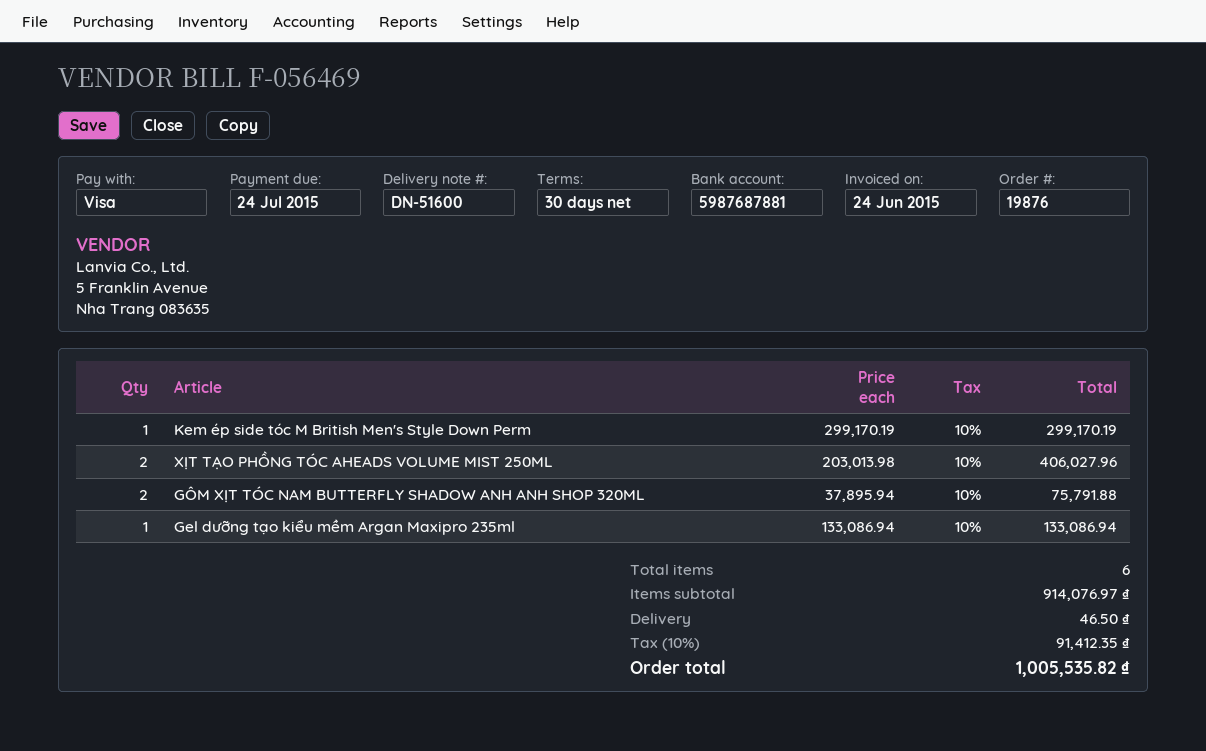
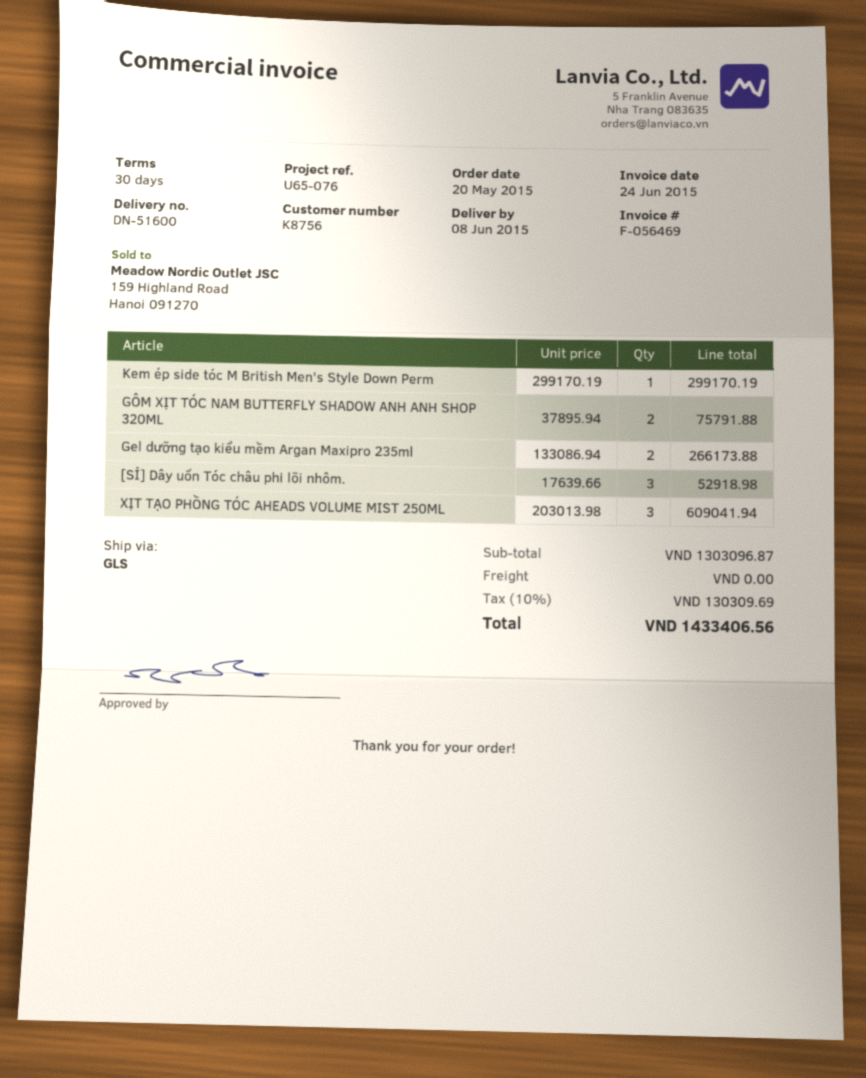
XỊT TẠO PHỒNG TÓC AHEADS VOLUME MIST 250ML: 2 x 203013.98 = 406027.96 -> 3 x 203013.98 = 609041.94
Gel dưỡng tạo kiểu mềm Argan Maxipro 235ml: 1 x 133086.94 = 133086.94 -> 2 x 133086.94 = 266173.88
[SỈ] Dây uốn Tóc châu phi lõi nhôm.: none -> 3 x 17639.66 = 52918.98
subtotal: 914076.97 -> 1303096.87
shipping: 46.50 -> 0.00
tax: 10% = 91412.35 -> 10% = 130309.69
total: 1005535.82 -> 1433406.56

